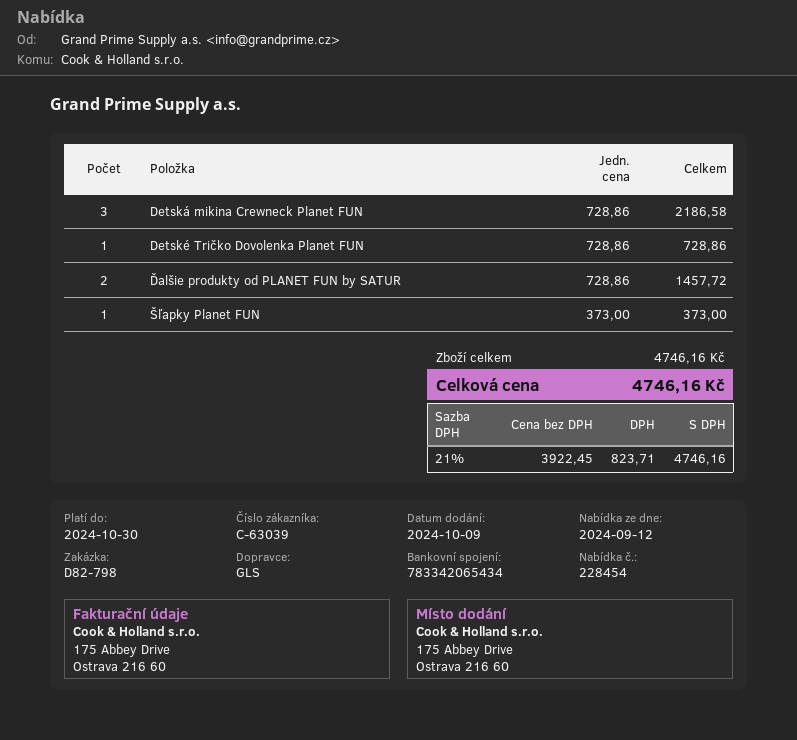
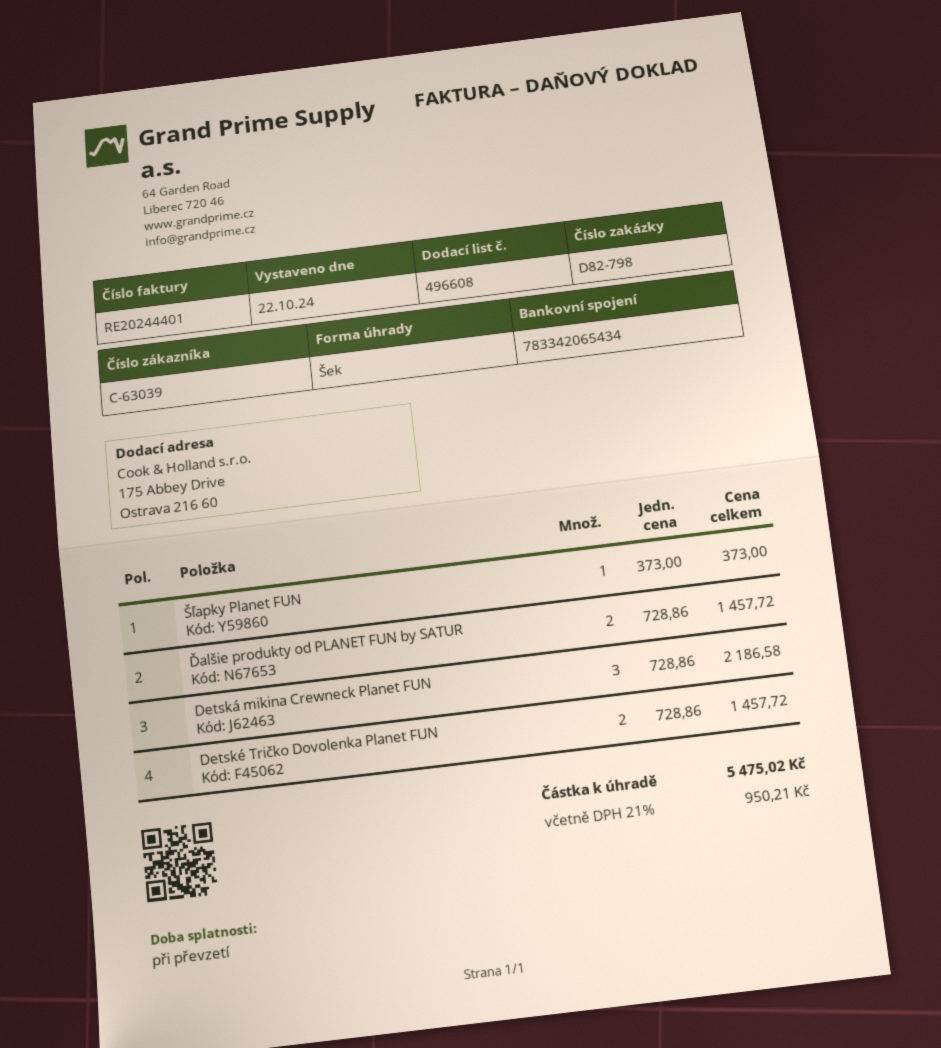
Detské Tričko Dovolenka Planet FUN: 1 x 728.86 = 728.86 -> 2 x 728.86 = 1457.72
tax: 21% = 823.71 -> 21% = 950.21
total: 4746.16 -> 5475.02

